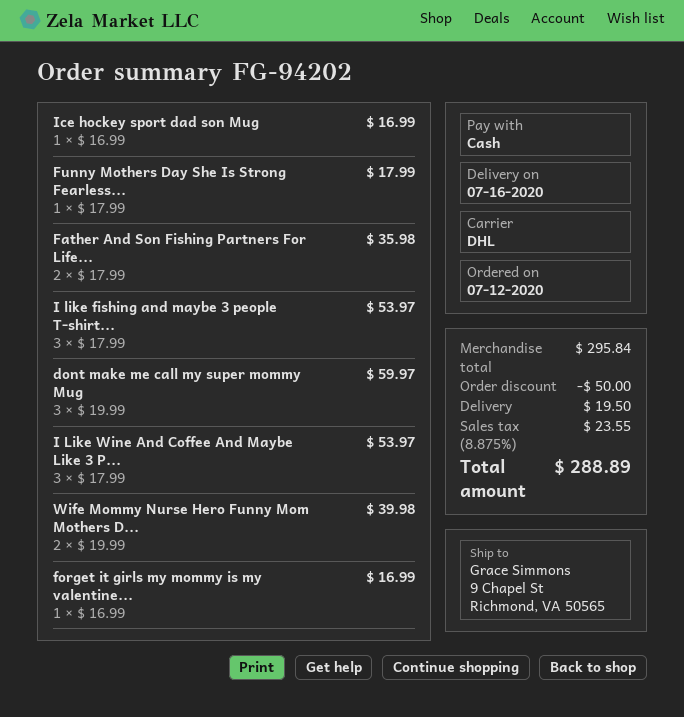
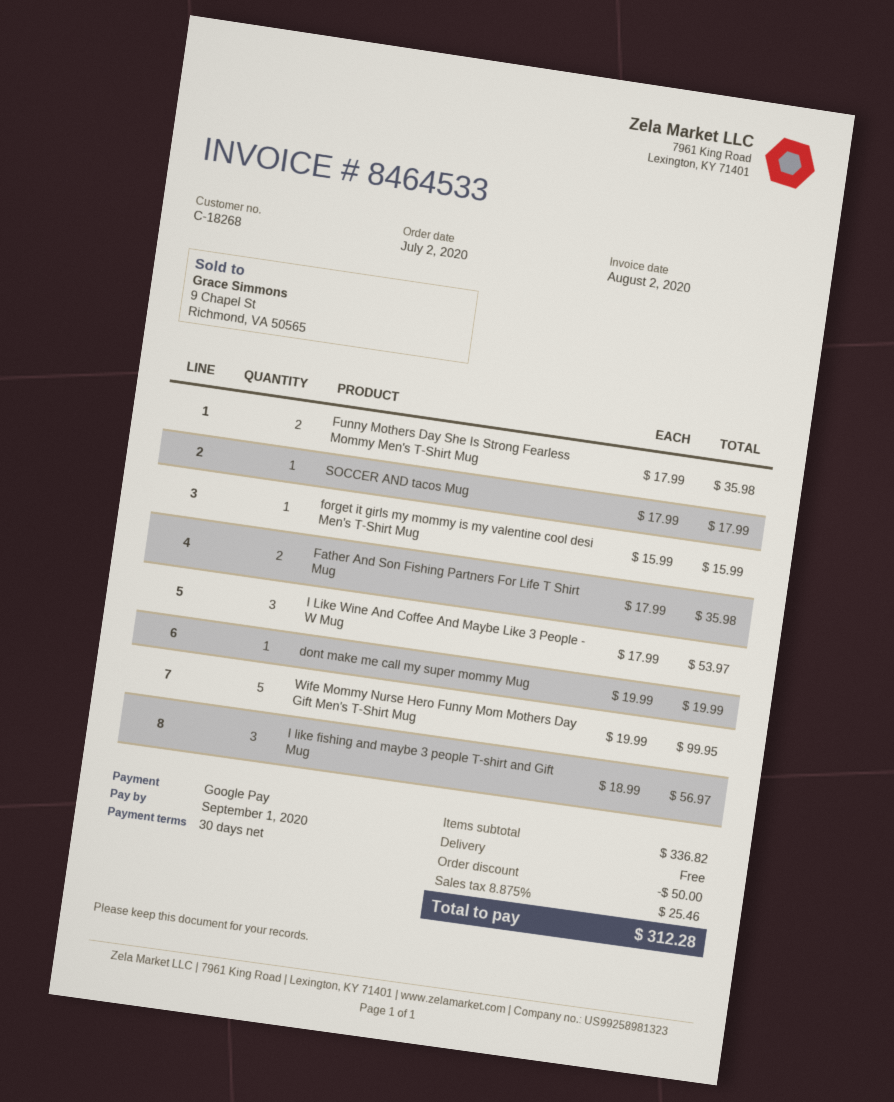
order date: 2020-07-12 -> 2020-07-02
payment method: cash -> Google Pay
Ice hockey sport dad son Mug: 1 x 16.99 = 16.99 -> none
Funny Mothers Day She Is Strong Fearless...: 1 x 17.99 = 17.99 -> 2 x 17.99 = 35.98
I like fishing and maybe 3 people T-shirt...: 3 x 17.99 = 53.97 -> 3 x 18.99 = 56.97
dont make me call my super mommy Mug: 3 x 19.99 = 59.97 -> 1 x 19.99 = 19.99
Wife Mommy Nurse Hero Funny Mom Mothers D...: 2 x 19.99 = 39.98 -> 5 x 19.99 = 99.95
forget it girls my mommy is my valentine...: 1 x 16.99 = 16.99 -> 1 x 15.99 = 15.99
SOCCER AND tacos Mug: none -> 1 x 17.99 = 17.99
subtotal: 295.84 -> 336.82
shipping: 19.50 -> 0.00
tax: 8.875% = 23.55 -> 8.875% = 25.46
total: 288.89 -> 312.28

